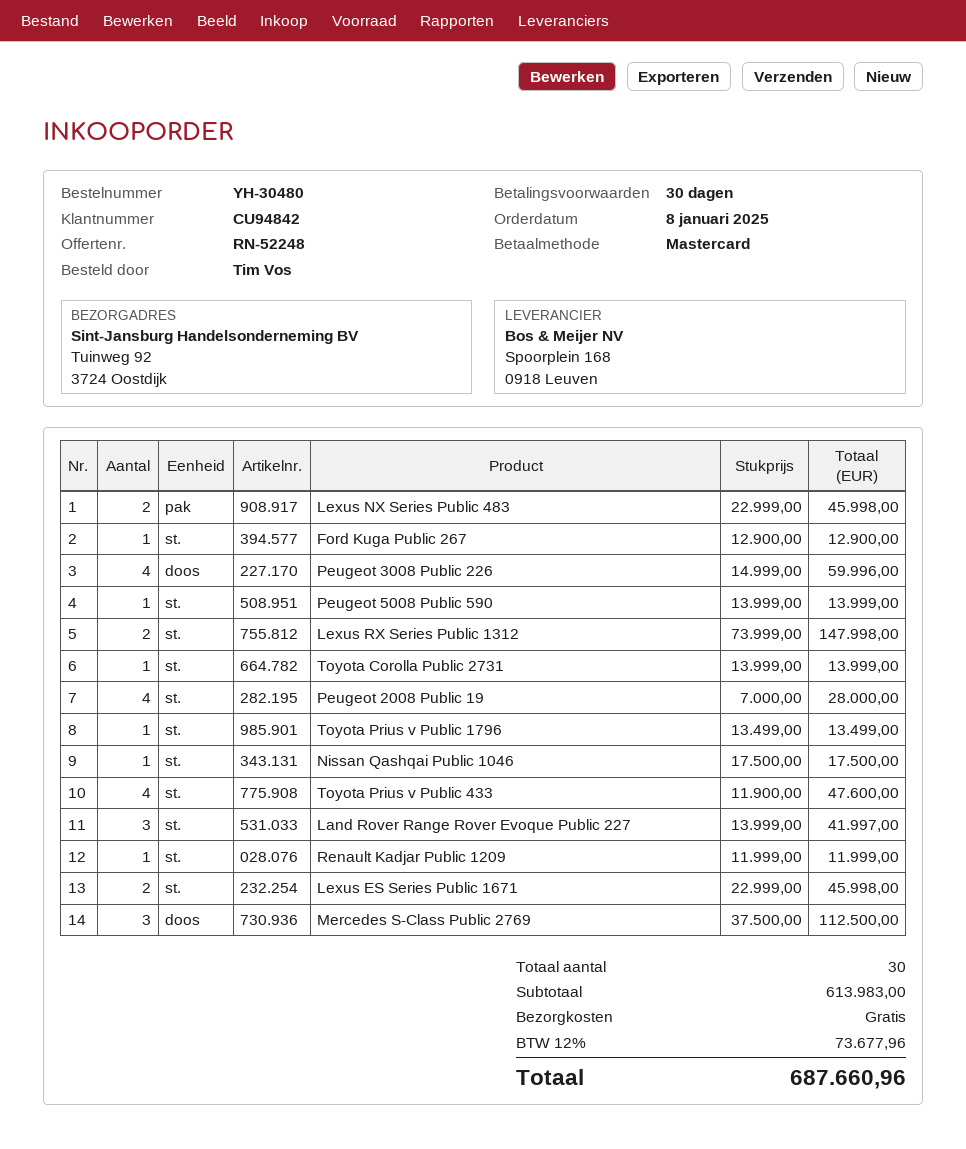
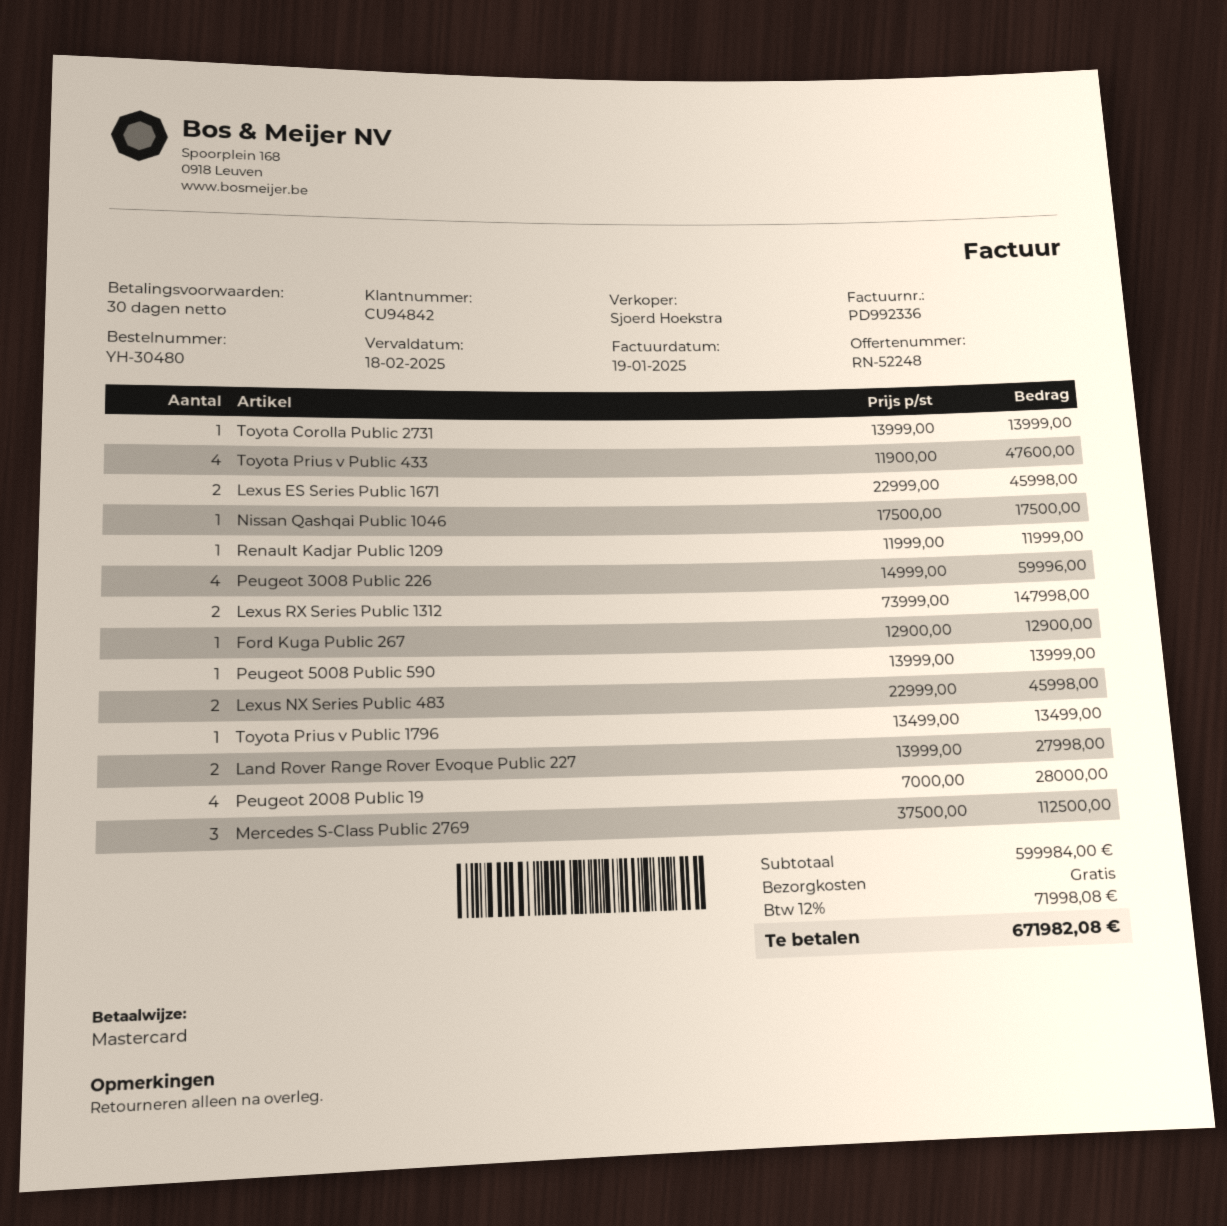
Land Rover Range Rover Evoque Public 227: 3 x 13999.00 = 41997.00 -> 2 x 13999.00 = 27998.00
subtotal: 613983.00 -> 599984.00
tax: 12% = 73677.96 -> 12% = 71998.08
total: 687660.96 -> 671982.08

